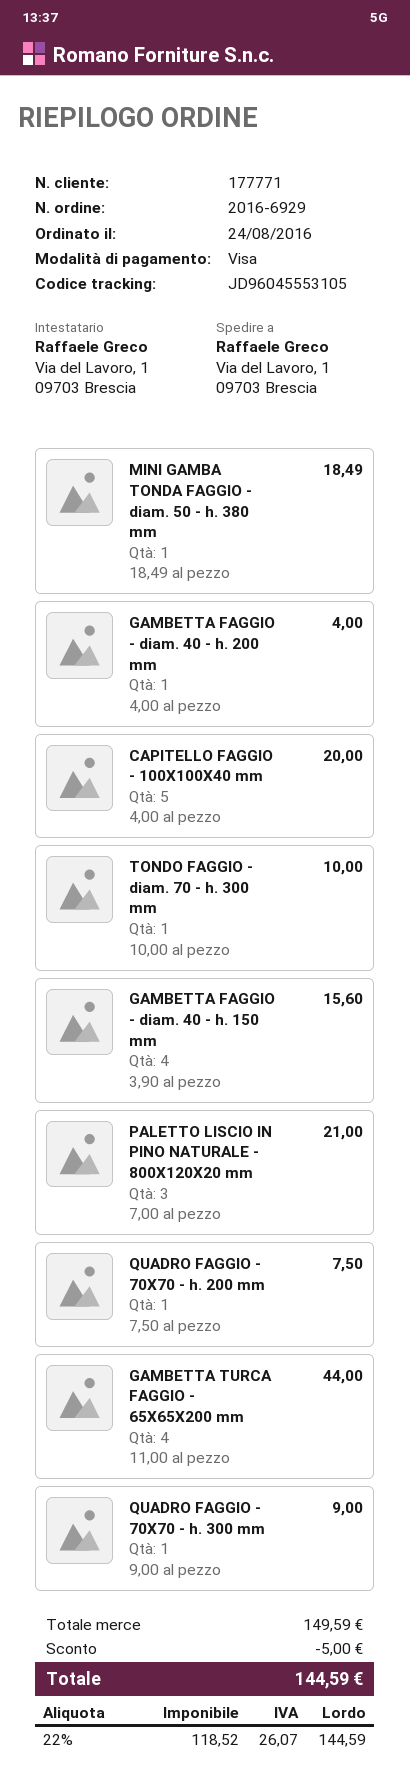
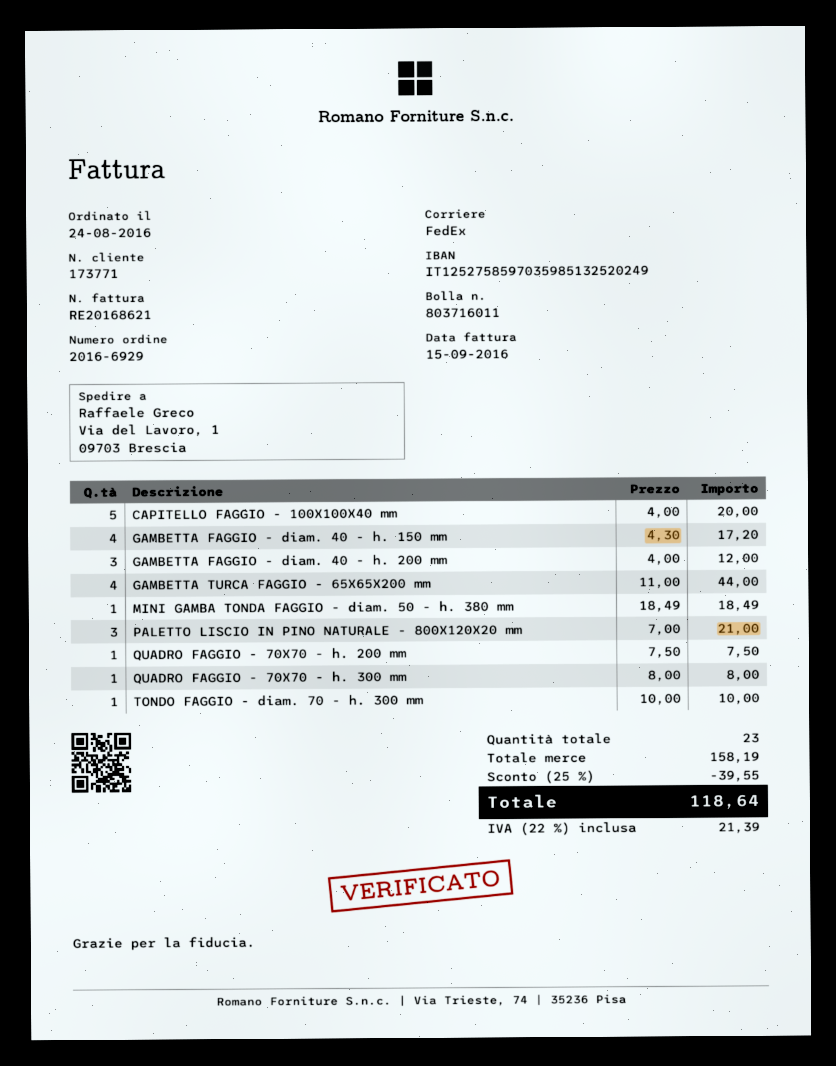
customer number: 177771 -> 173771
GAMBETTA FAGGIO - diam. 40 - h. 200 mm: 1 x 4.00 = 4.00 -> 3 x 4.00 = 12.00
GAMBETTA FAGGIO - diam. 40 - h. 150 mm: 4 x 3.90 = 15.60 -> 4 x 4.30 = 17.20
QUADRO FAGGIO - 70X70 - h. 300 mm: 1 x 9.00 = 9.00 -> 1 x 8.00 = 8.00
subtotal: 149.59 -> 158.19
discount: 5.00 -> 39.55
tax: 22% = 26.07 -> 22% = 21.39
total: 144.59 -> 118.64

